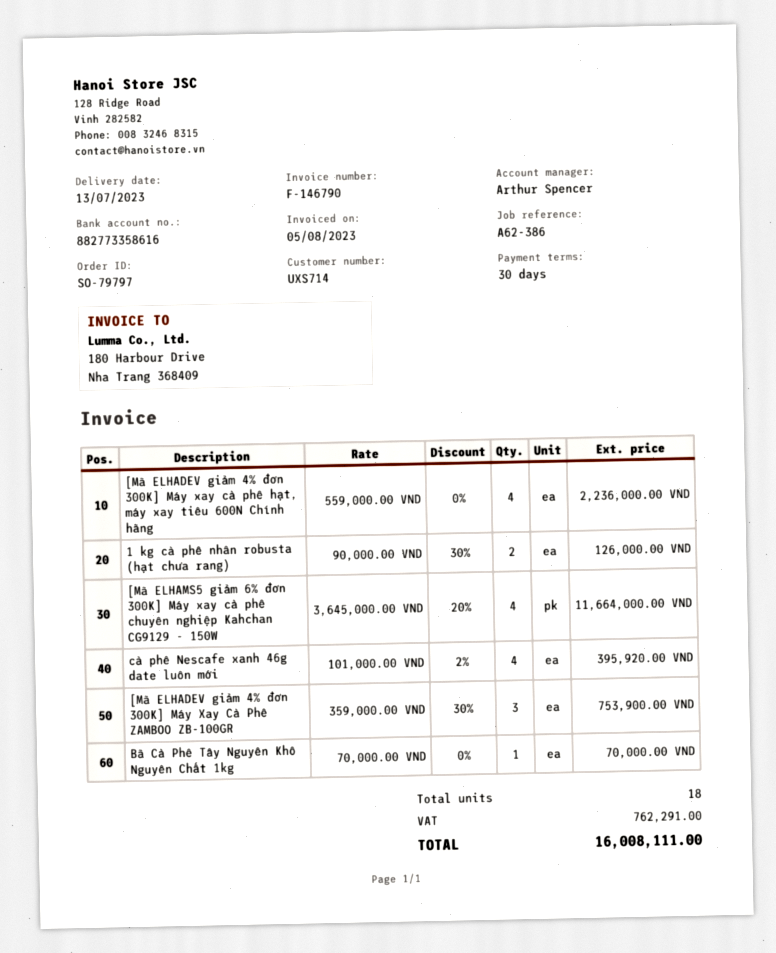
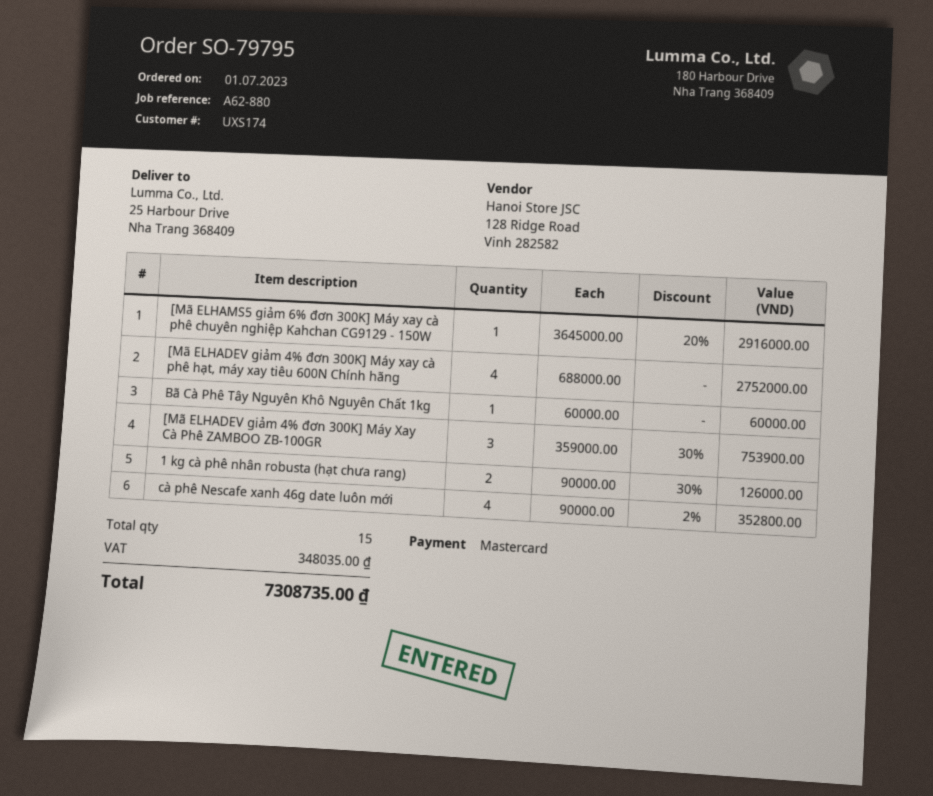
order number: SO-79797 -> SO-79795
customer number: UXS714 -> UXS174
reference: A62-386 -> A62-880
[Mã ELHADEV giảm 4% đơn 300K] Máy xay cà phê hạt, máy xay tiêu 600N Chính hãng: 4 x 559000.00 = 2236000.00 -> 4 x 688000.00 = 2752000.00
[Mã ELHAMS5 giảm 6% đơn 300K] Máy xay cà phê chuyên nghiệp Kahchan CG9129 - 150W: 4 x 3645000.00 - 20% = 11664000.00 -> 1 x 3645000.00 - 20% = 2916000.00
cà phê Nescafe xanh 46g date luôn mới: 4 x 101000.00 - 2% = 395920.00 -> 4 x 90000.00 - 2% = 352800.00
Bã Cà Phê Tây Nguyên Khô Nguyên Chất 1kg: 1 x 70000.00 = 70000.00 -> 1 x 60000.00 = 60000.00
total quantity: 18 -> 15
tax: 762291.00 -> 348035.00
total: 16008111.00 -> 7308735.00

